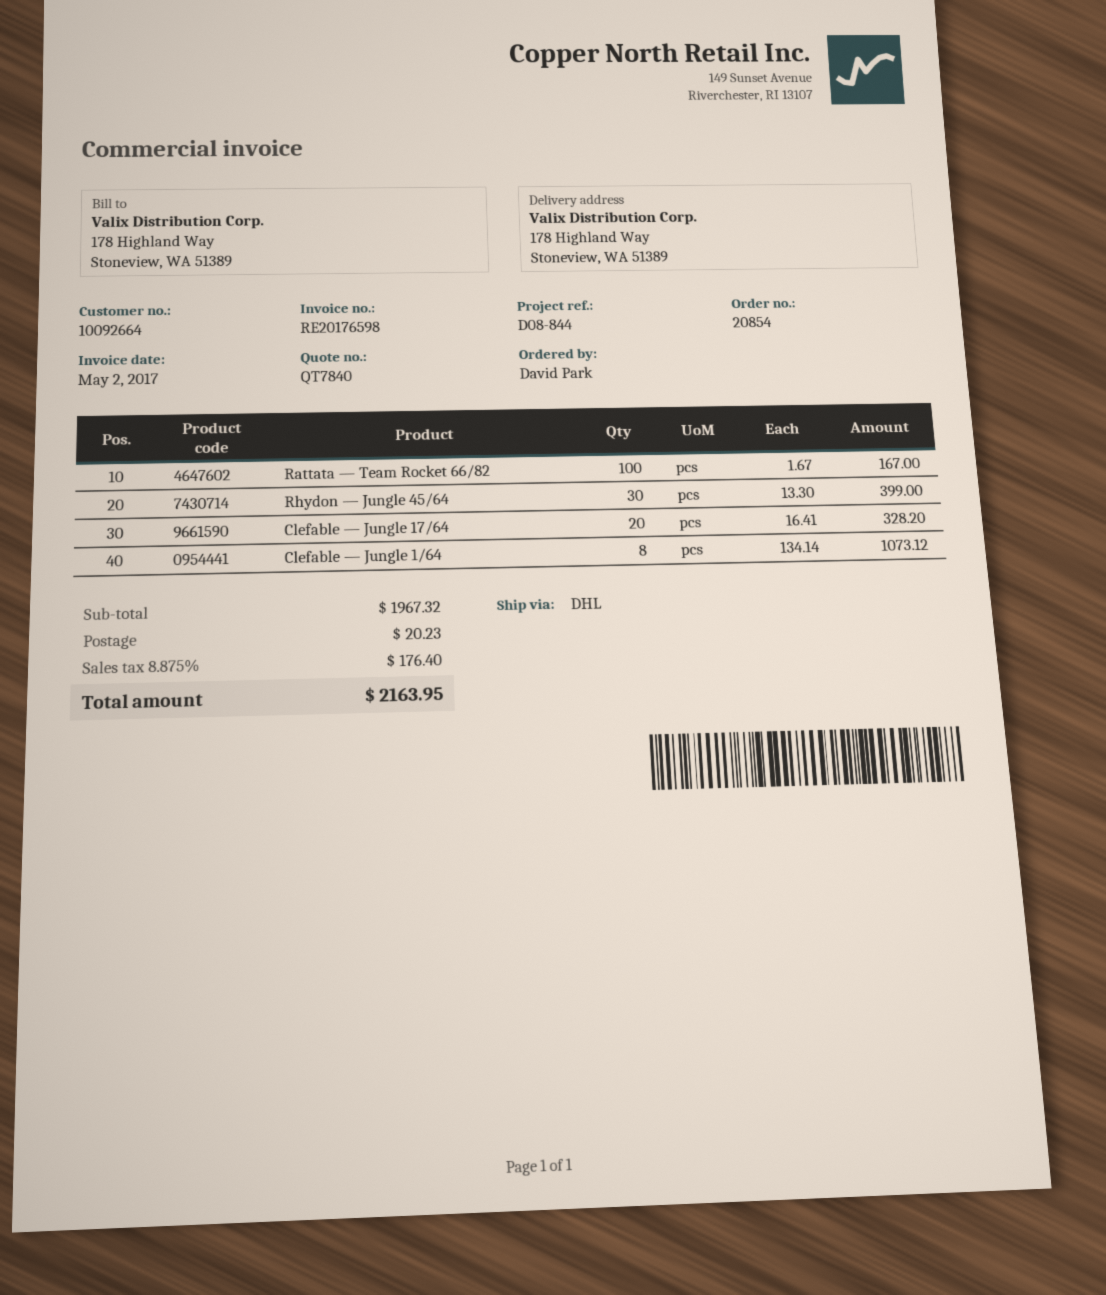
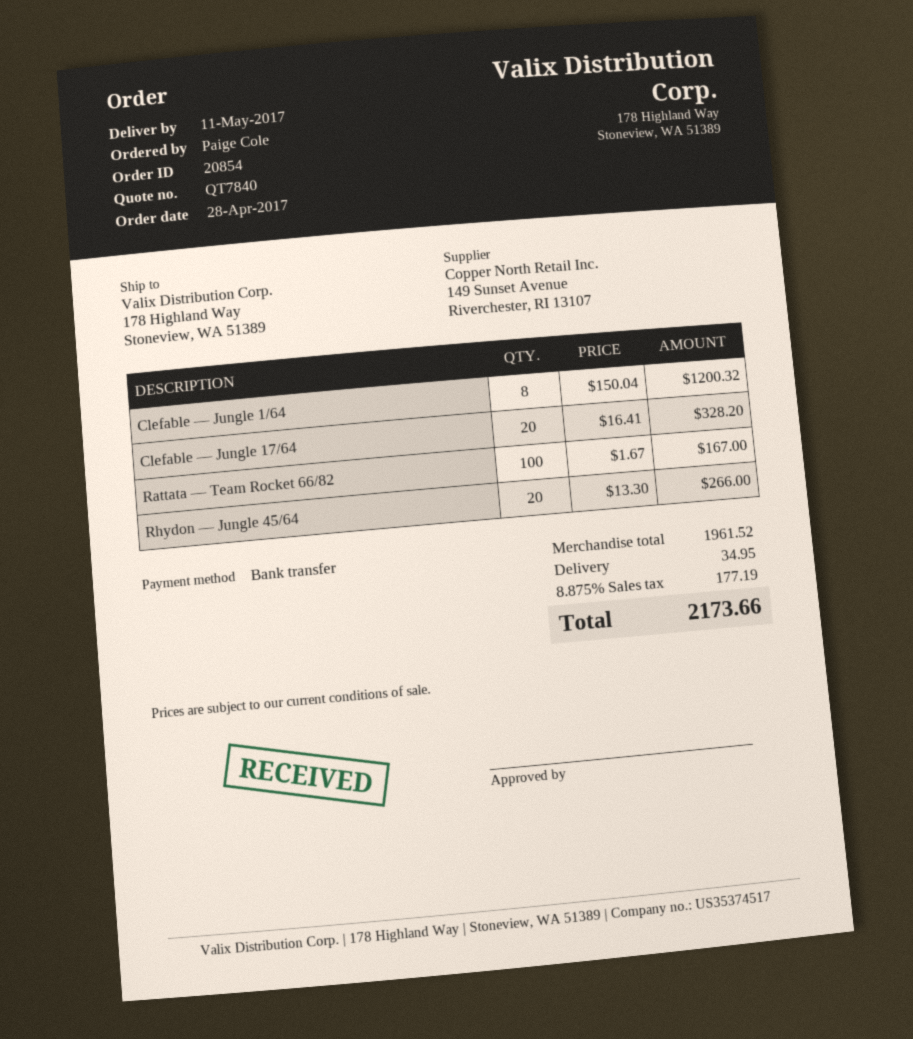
ordered by: David Park -> Paige Cole
Rhydon — Jungle 45/64: 30 x 13.30 = 399.00 -> 20 x 13.30 = 266.00
Clefable — Jungle 1/64: 8 x 134.14 = 1073.12 -> 8 x 150.04 = 1200.32
subtotal: 1967.32 -> 1961.52
shipping: 20.23 -> 34.95
tax: 8.875% = 176.40 -> 8.875% = 177.19
total: 2163.95 -> 2173.66

